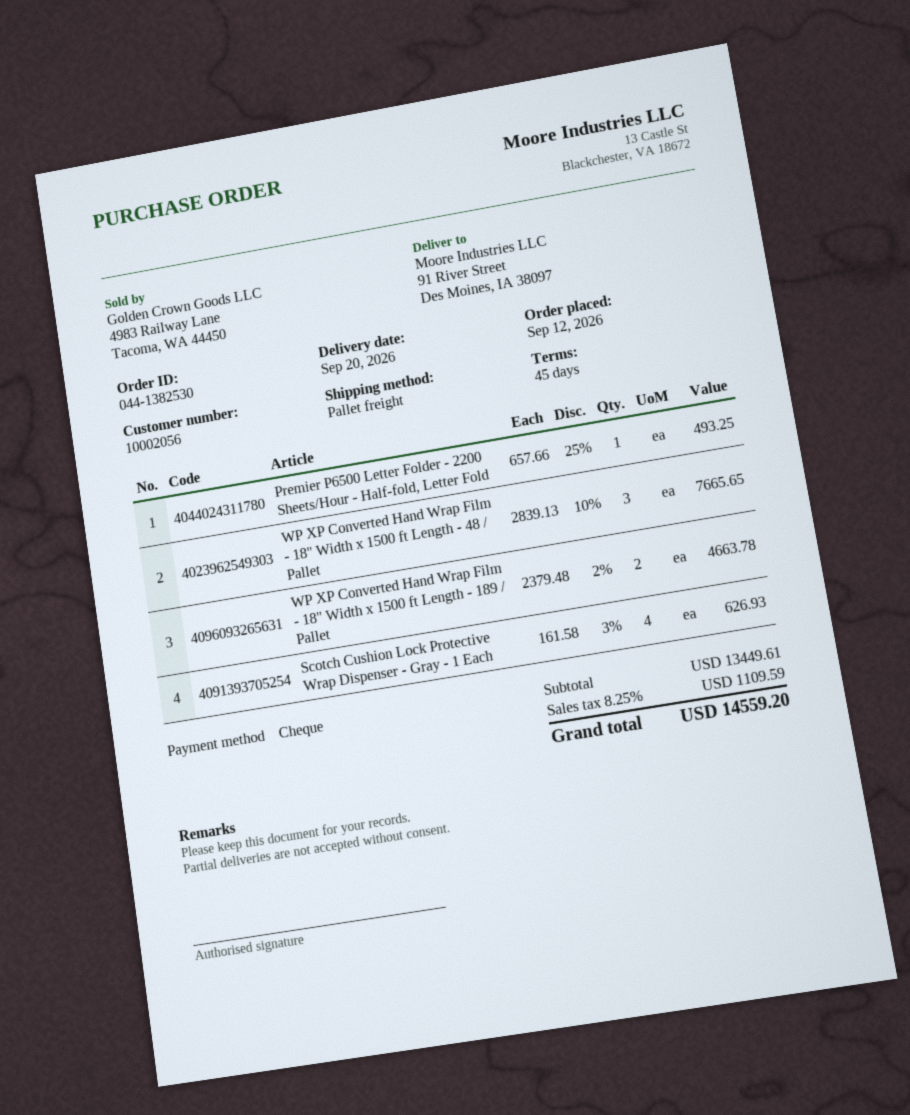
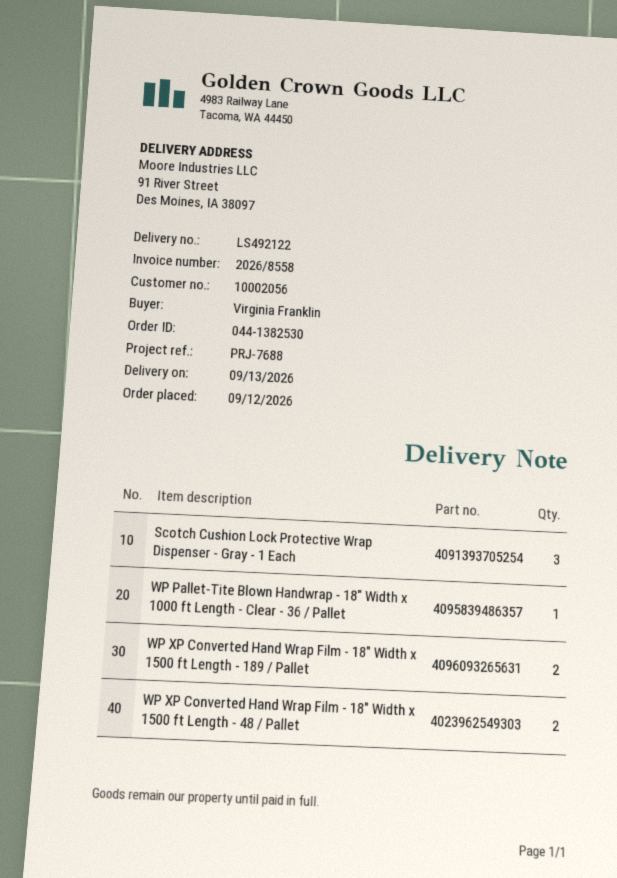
delivery date: 2026-09-20 -> 2026-09-13
Premier P6500 Letter Folder - 2200 Sheets/Hour - Half-fold, Letter Fold: 1 -> none
WP XP Converted Hand Wrap Film - 18" Width x 1500 ft Length - 48 / Pallet: 3 -> 2
Scotch Cushion Lock Protective Wrap Dispenser - Gray - 1 Each: 4 -> 3
WP Pallet-Tite Blown Handwrap - 18" Width x 1000 ft Length - Clear - 36 / Pallet: none -> 1

